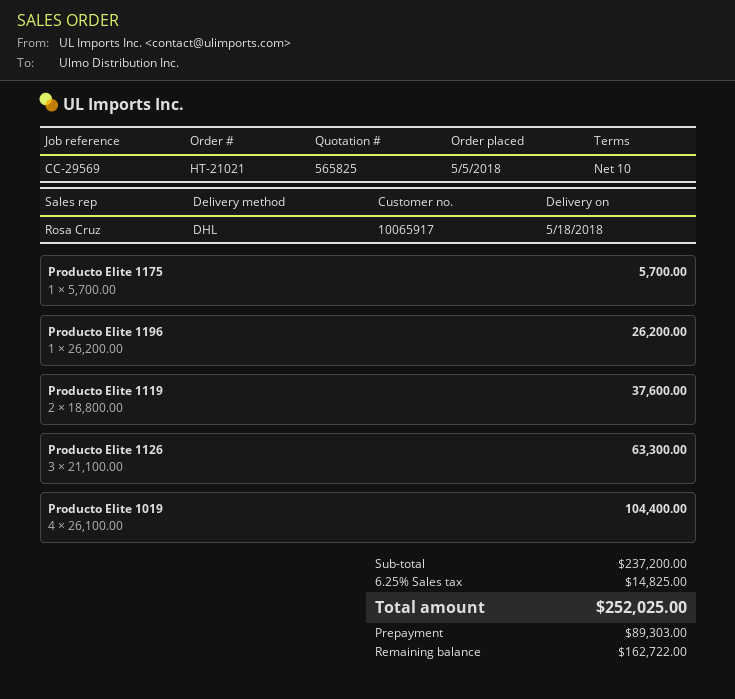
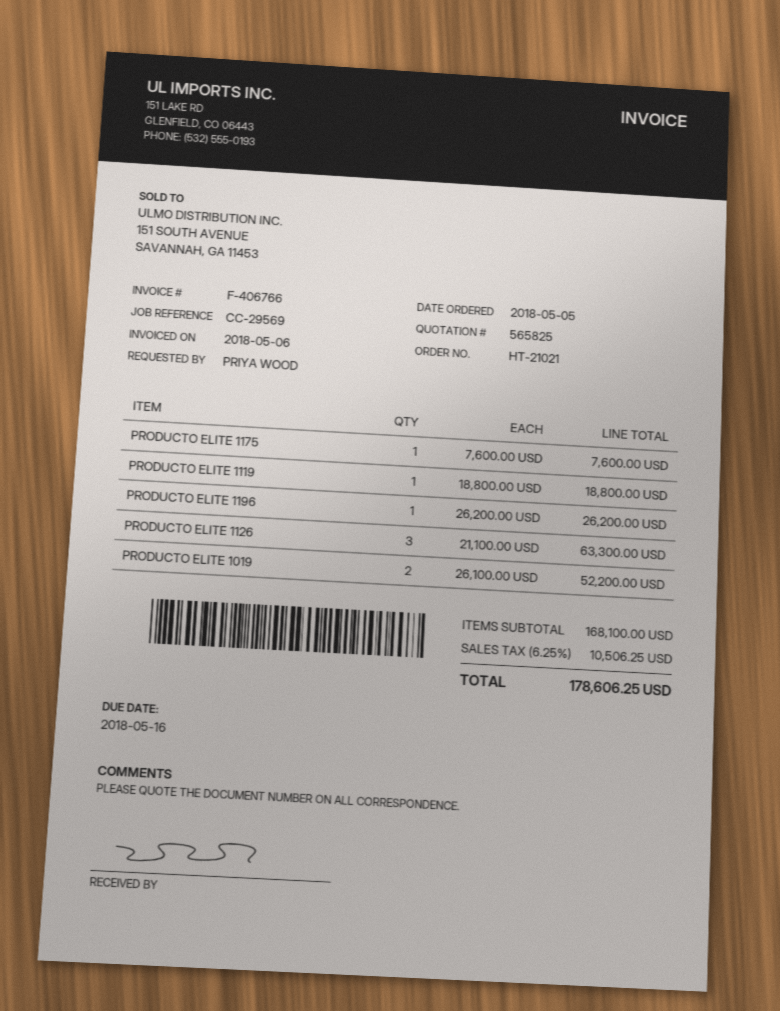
Producto Elite 1175: 1 x 5700.00 = 5700.00 -> 1 x 7600.00 = 7600.00
Producto Elite 1119: 2 x 18800.00 = 37600.00 -> 1 x 18800.00 = 18800.00
Producto Elite 1019: 4 x 26100.00 = 104400.00 -> 2 x 26100.00 = 52200.00
subtotal: 237200.00 -> 168100.00
tax: 6.25% = 14825.00 -> 6.25% = 10506.25
total: 252025.00 -> 178606.25

